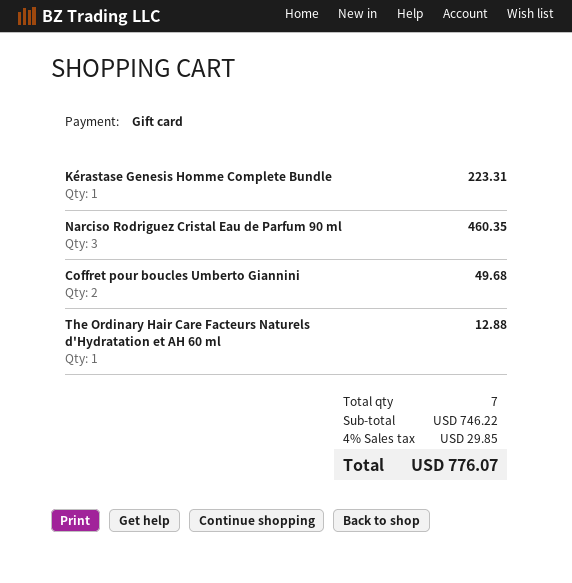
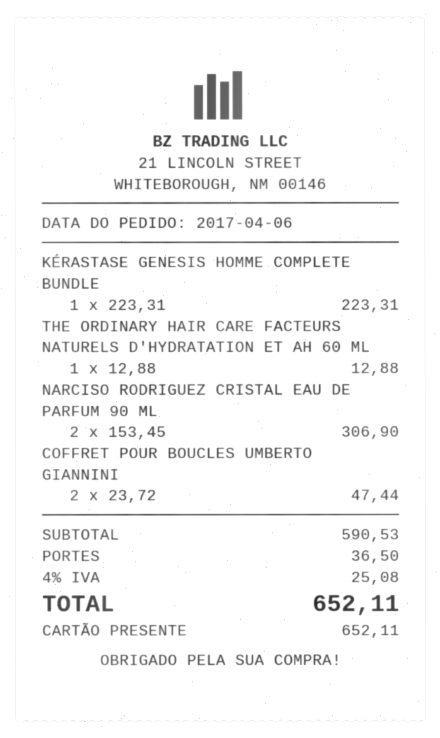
Narciso Rodriguez Cristal Eau de Parfum 90 ml: 3 for 460.35 -> 2 for 306.90
Coffret pour boucles Umberto Giannini: 2 for 49.68 -> 2 for 47.44
subtotal: 746.22 -> 590.53
shipping: none -> 36.50
tax: 4% = 29.85 -> 4% = 25.08
total: 776.07 -> 652.11

